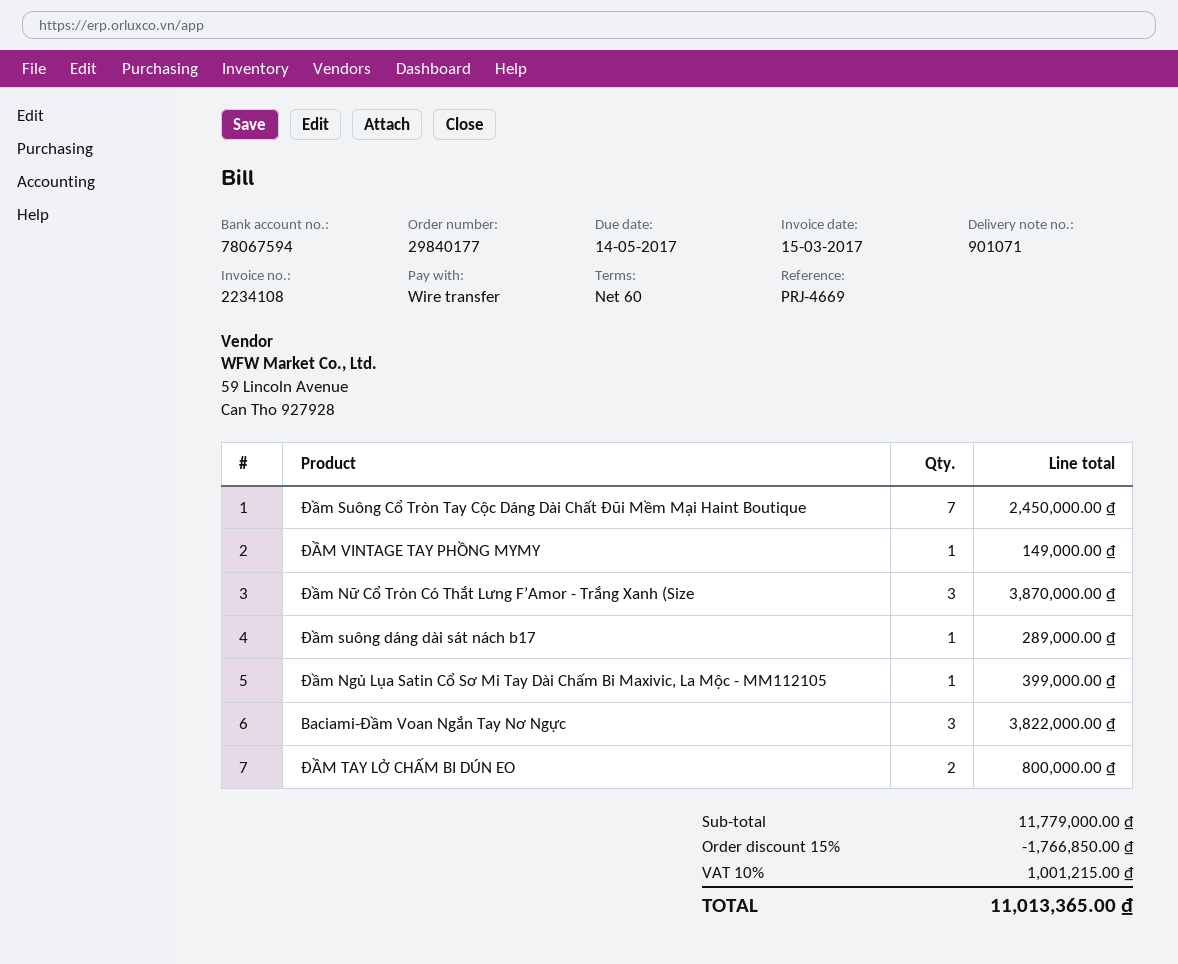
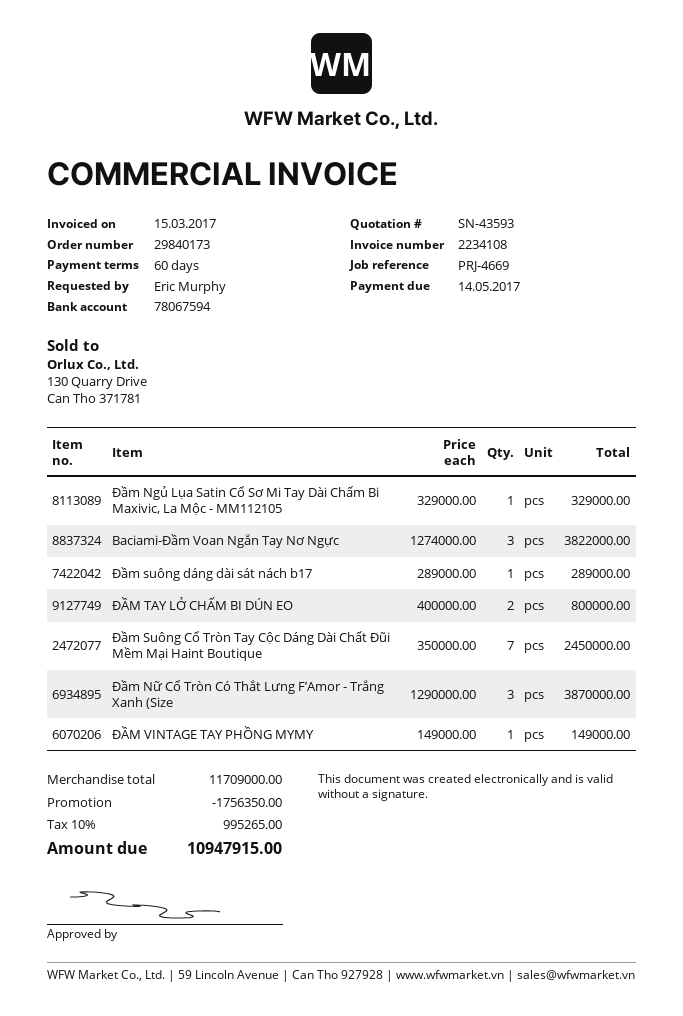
order number: 29840177 -> 29840173
Đầm Ngủ Lụa Satin Cổ Sơ Mi Tay Dài Chấm Bi Maxivic, La Mộc - MM112105: 1 for 399000.00 -> 1 for 329000.00
subtotal: 11779000.00 -> 11709000.00
discount: 1766850.00 -> 1756350.00
tax: 10% = 1001215.00 -> 10% = 995265.00
total: 11013365.00 -> 10947915.00

